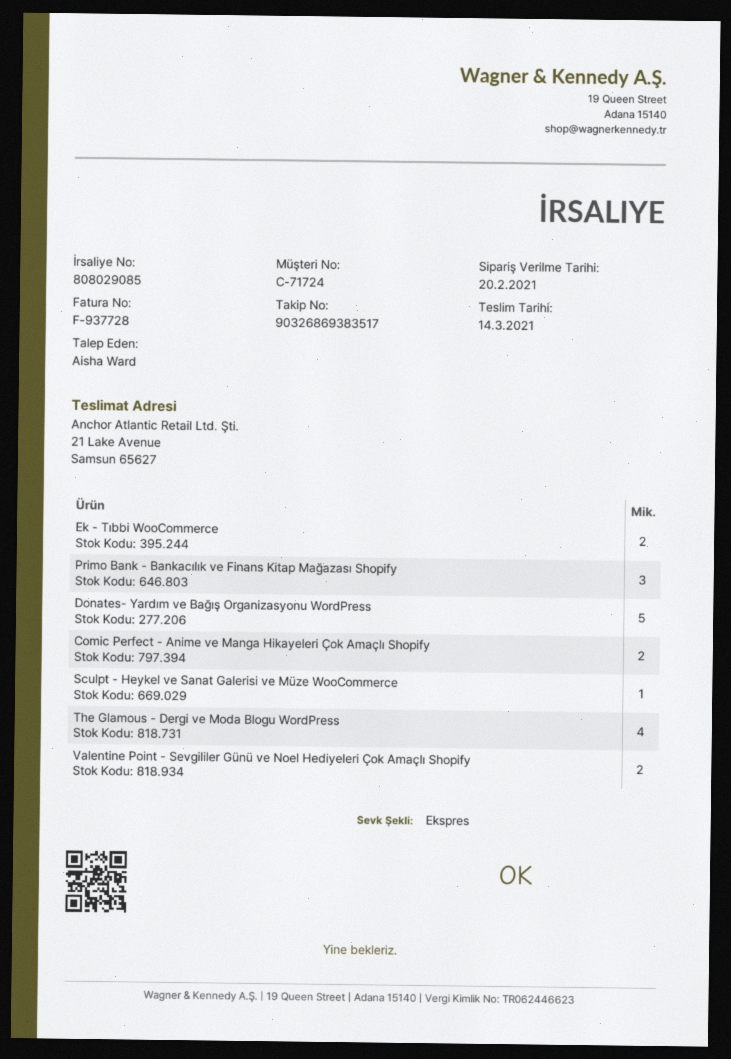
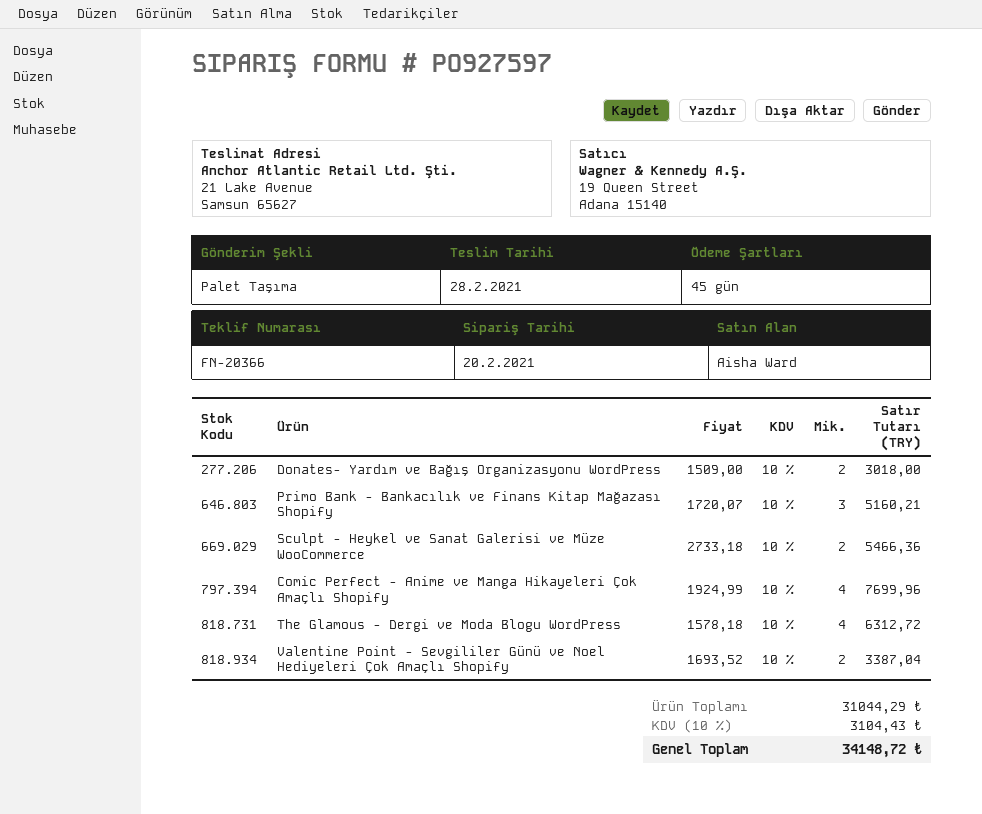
delivery date: 2021-03-14 -> 2021-02-28
shipping method: express -> pallet freight
Ek - Tıbbi WooCommerce: 2 -> none
Donates- Yardım ve Bağış Organizasyonu WordPress: 5 -> 2
Comic Perfect - Anime ve Manga Hikayeleri Çok Amaçlı Shopify: 2 -> 4
Sculpt - Heykel ve Sanat Galerisi ve Müze WooCommerce: 1 -> 2

